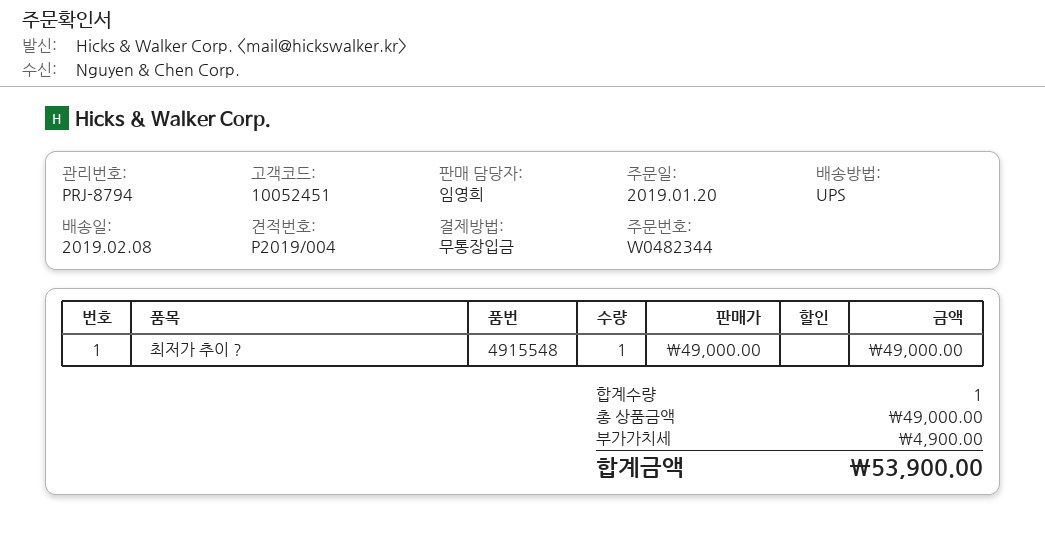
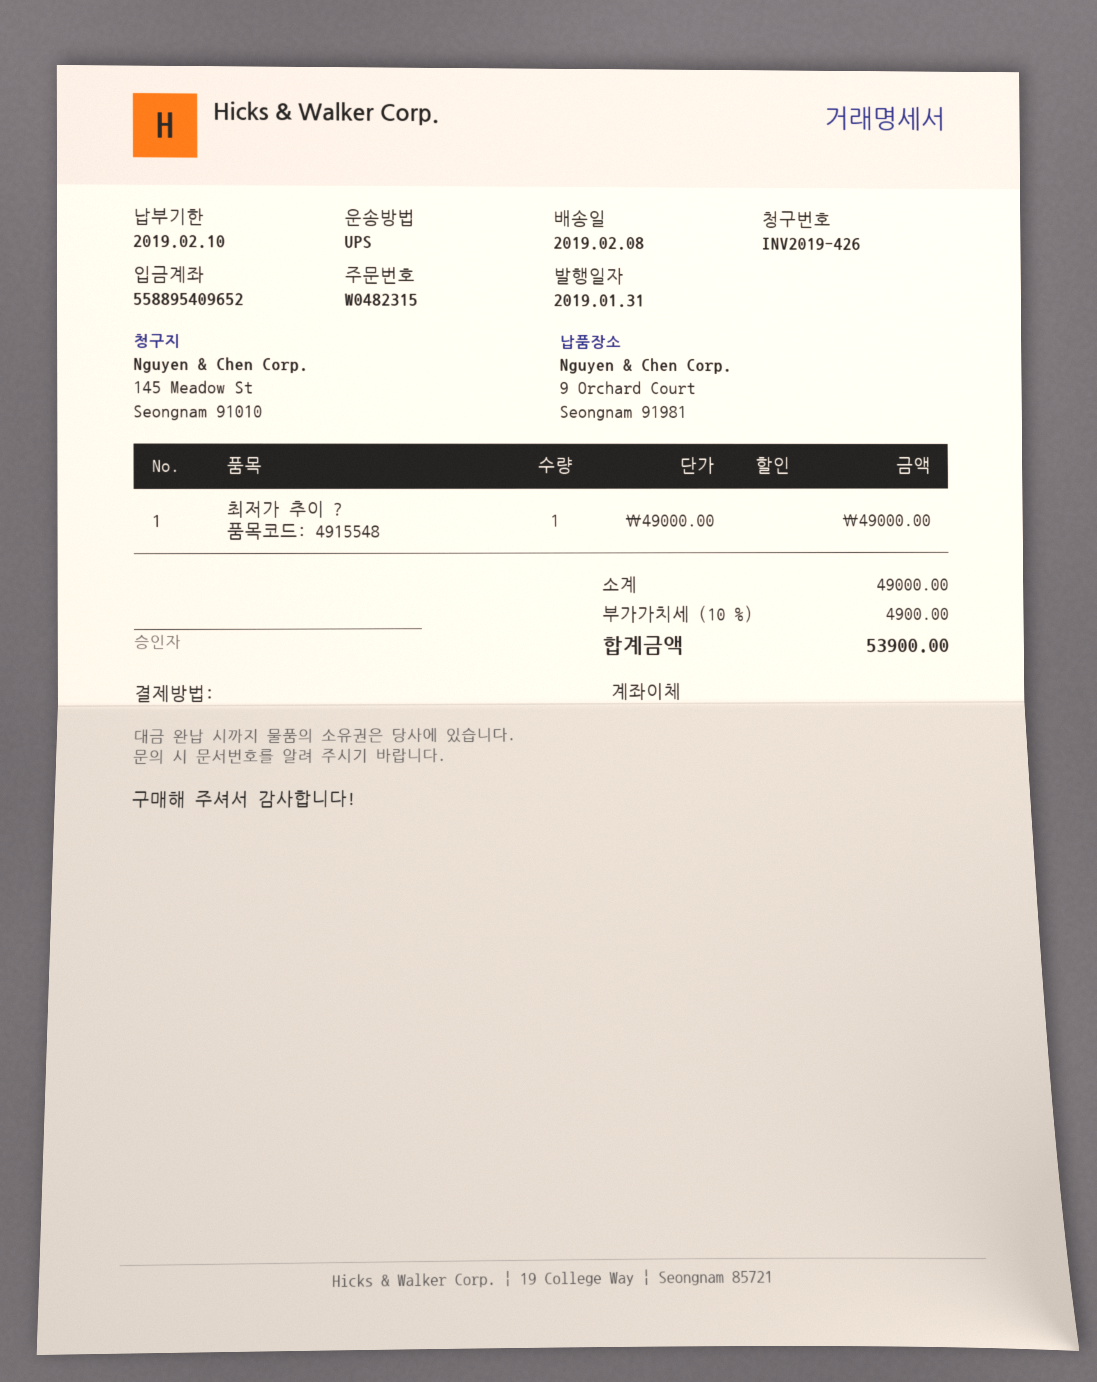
order number: W0482344 -> W0482315

